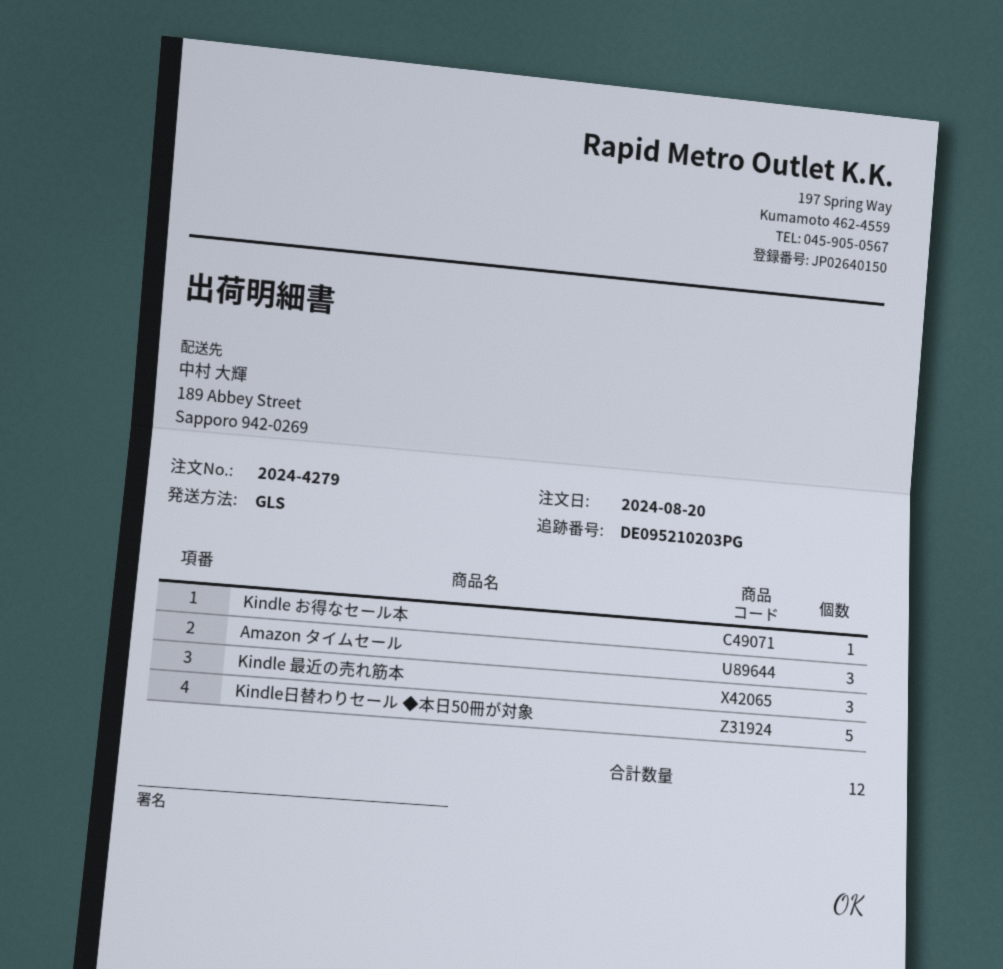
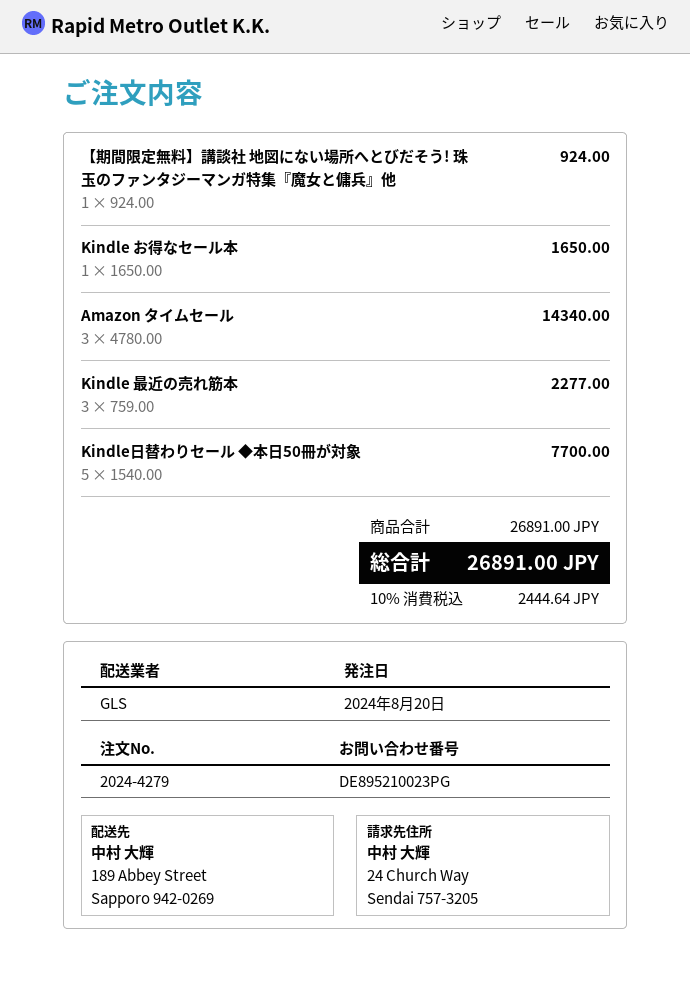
tracking number: DE095210203PG -> DE895210023PG
【期間限定無料】講談社 地図にない場所へとびだそう! 珠玉のファンタジーマンガ特集『魔女と傭兵』他: none -> 1

